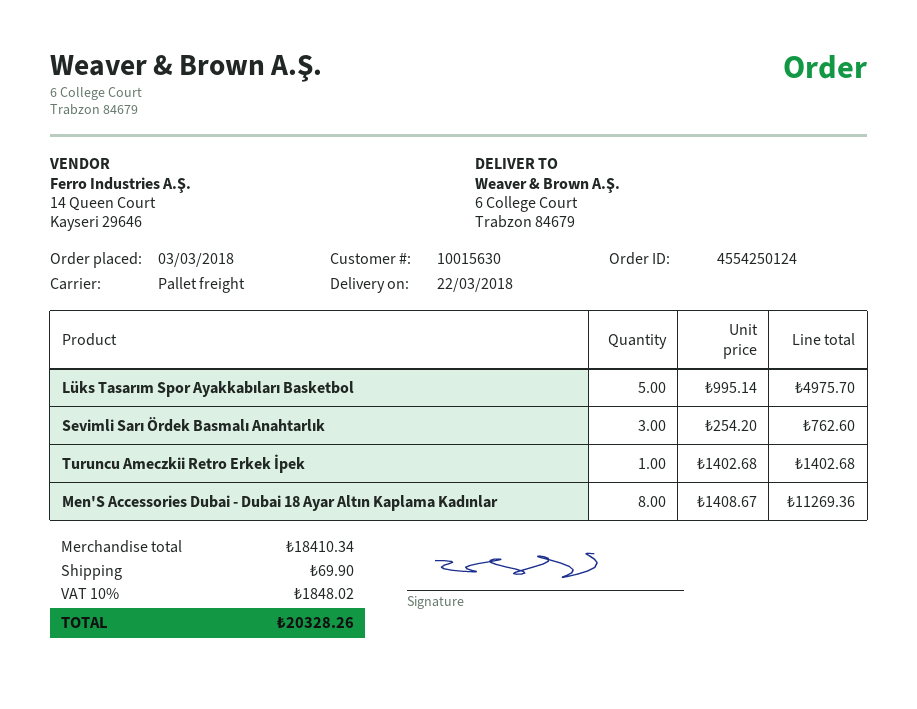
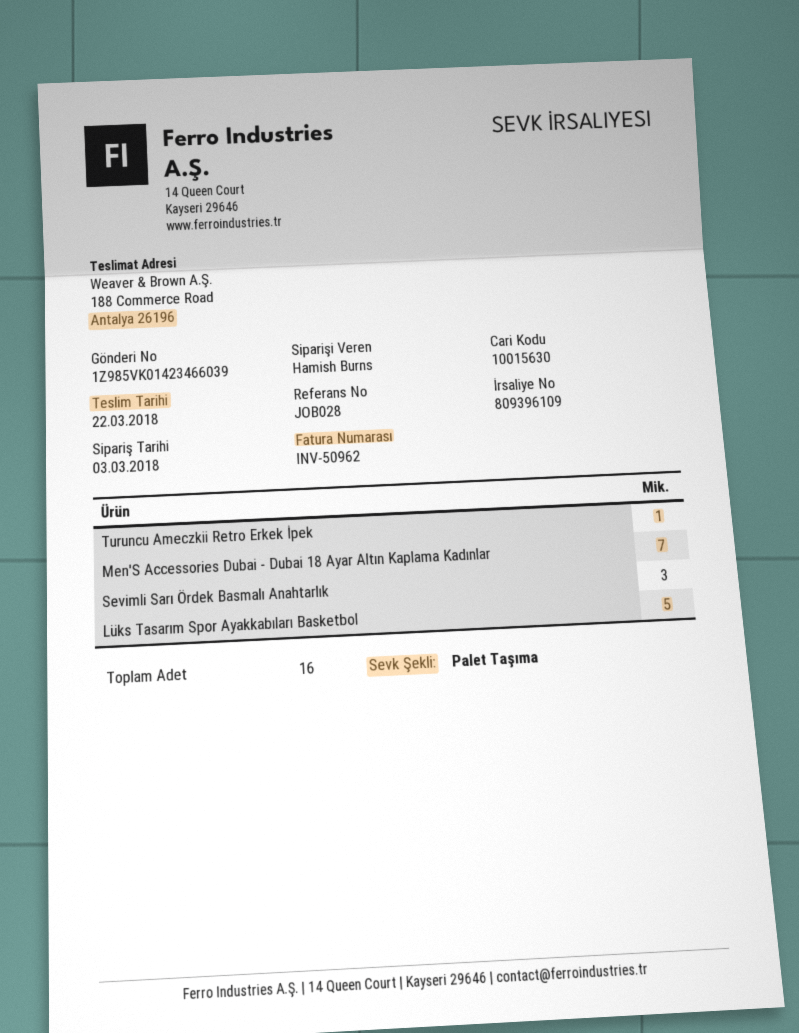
ship to: 6 College Court, Trabzon 84679 -> 188 Commerce Road, Antalya 26196
Men'S Accessories Dubai - Dubai 18 Ayar Altın Kaplama Kadınlar: 8 -> 7

